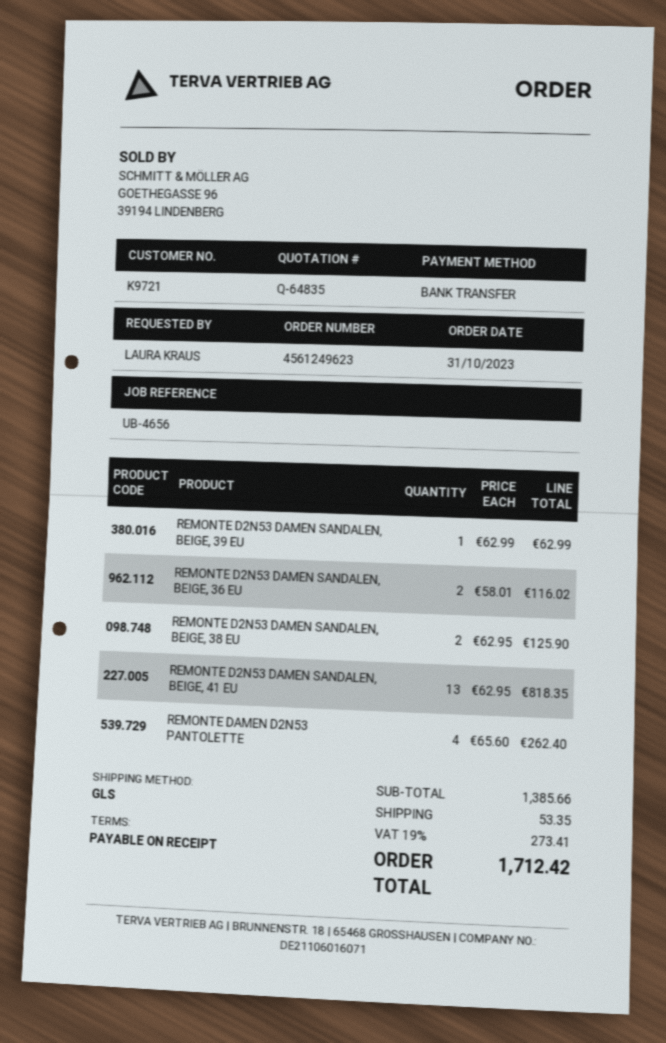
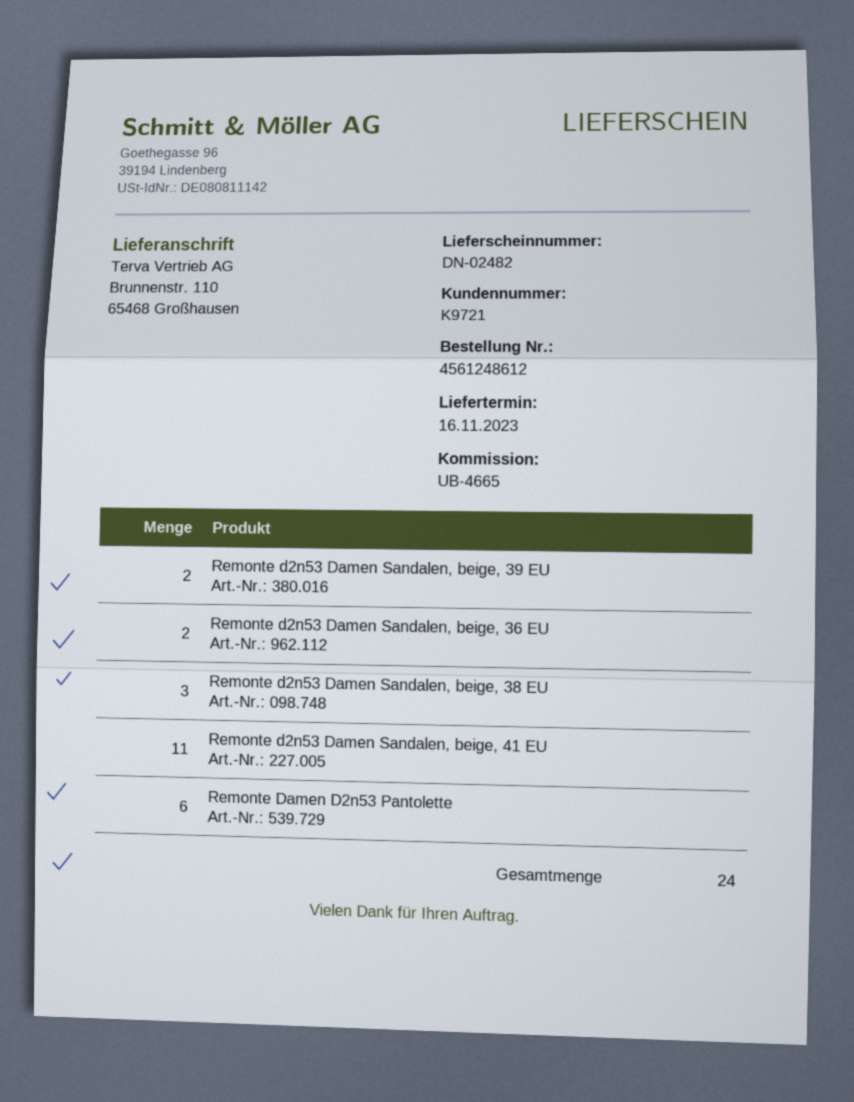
order number: 4561249623 -> 4561248612
reference: UB-4656 -> UB-4665
REMONTE D2N53 DAMEN SANDALEN, BEIGE, 39 EU: 1 -> 2
REMONTE D2N53 DAMEN SANDALEN, BEIGE, 38 EU: 2 -> 3
REMONTE D2N53 DAMEN SANDALEN, BEIGE, 41 EU: 13 -> 11
REMONTE DAMEN D2N53 PANTOLETTE: 4 -> 6

